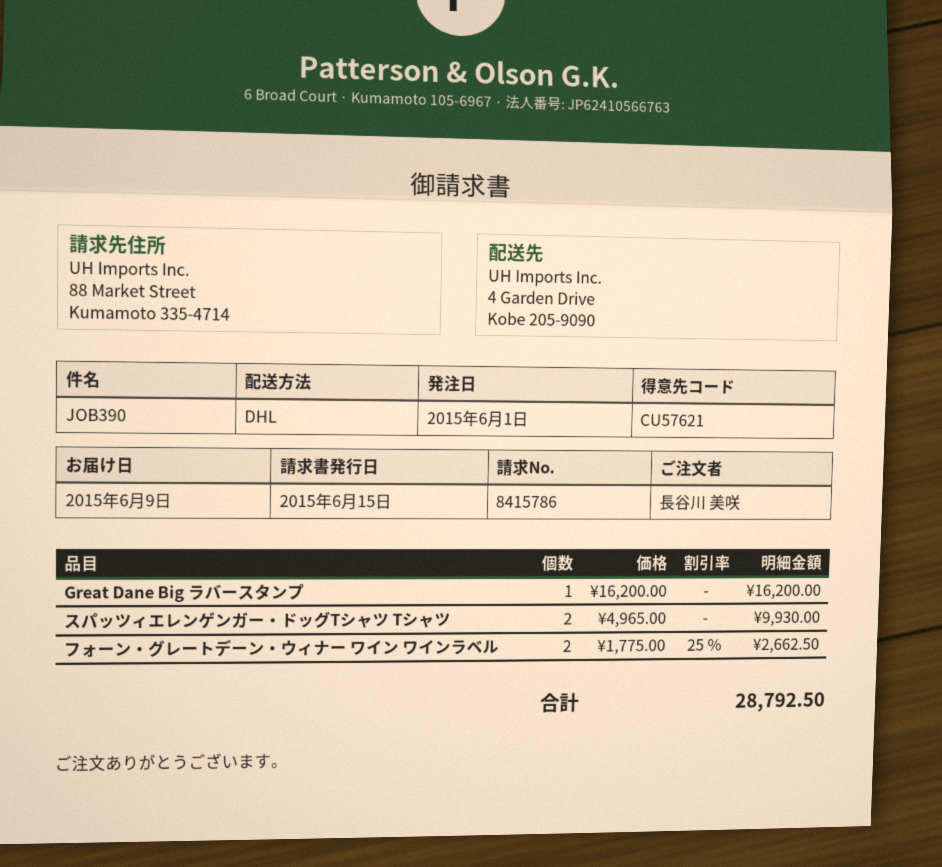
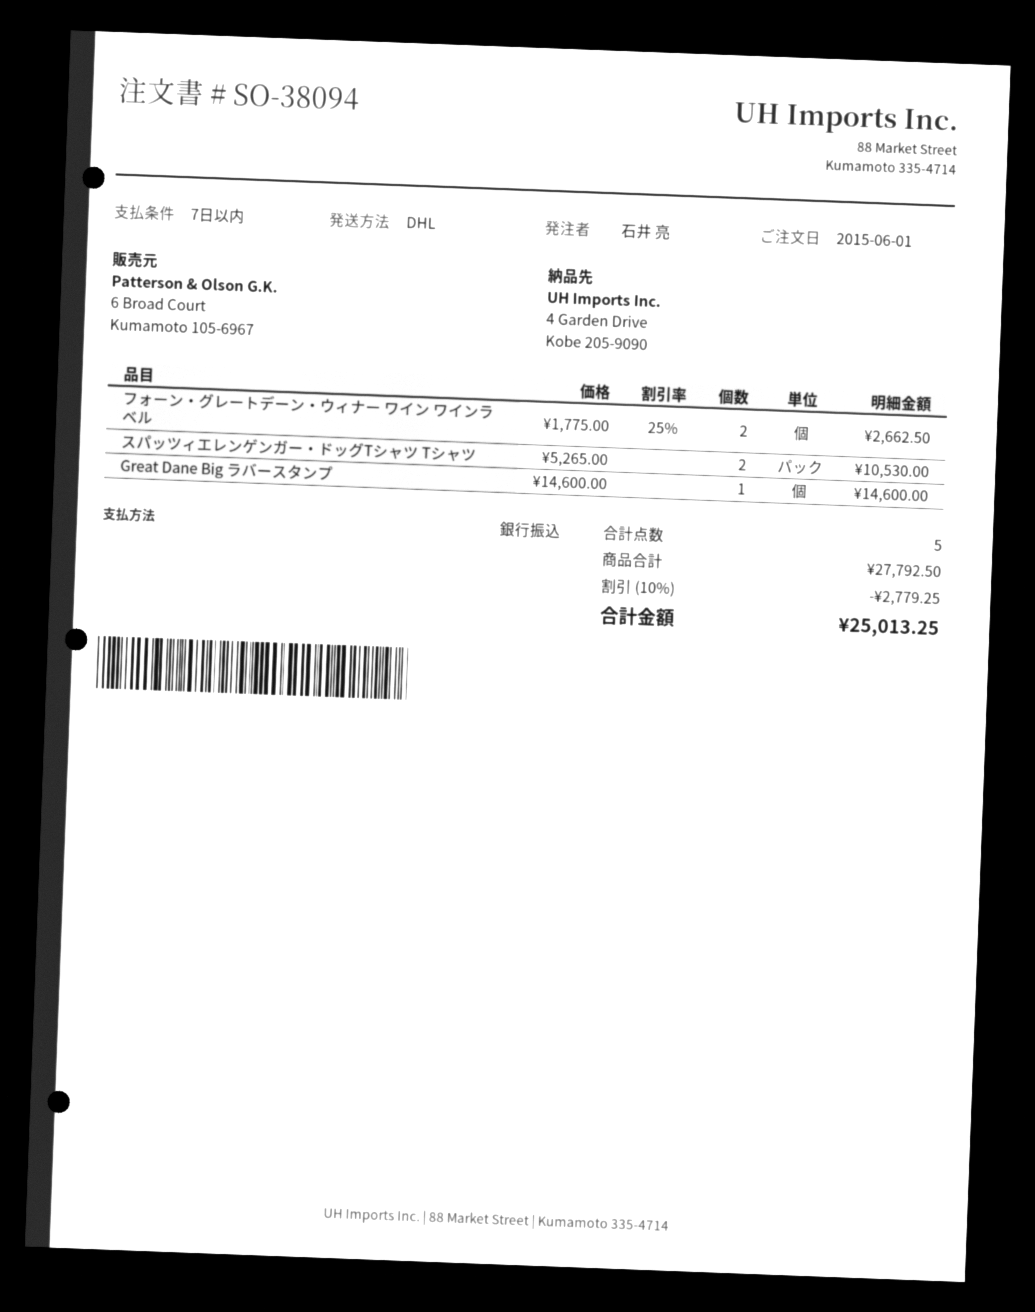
ordered by: 長谷川 美咲 -> 石井 亮
Great Dane Big ラバースタンプ: 1 x 16200.00 = 16200.00 -> 1 x 14600.00 = 14600.00
スパッツィエレンゲンガー・ドッグTシャツ Tシャツ: 2 x 4965.00 = 9930.00 -> 2 x 5265.00 = 10530.00
discount: none -> 10% = 2779.25
total: 28792.50 -> 25013.25

